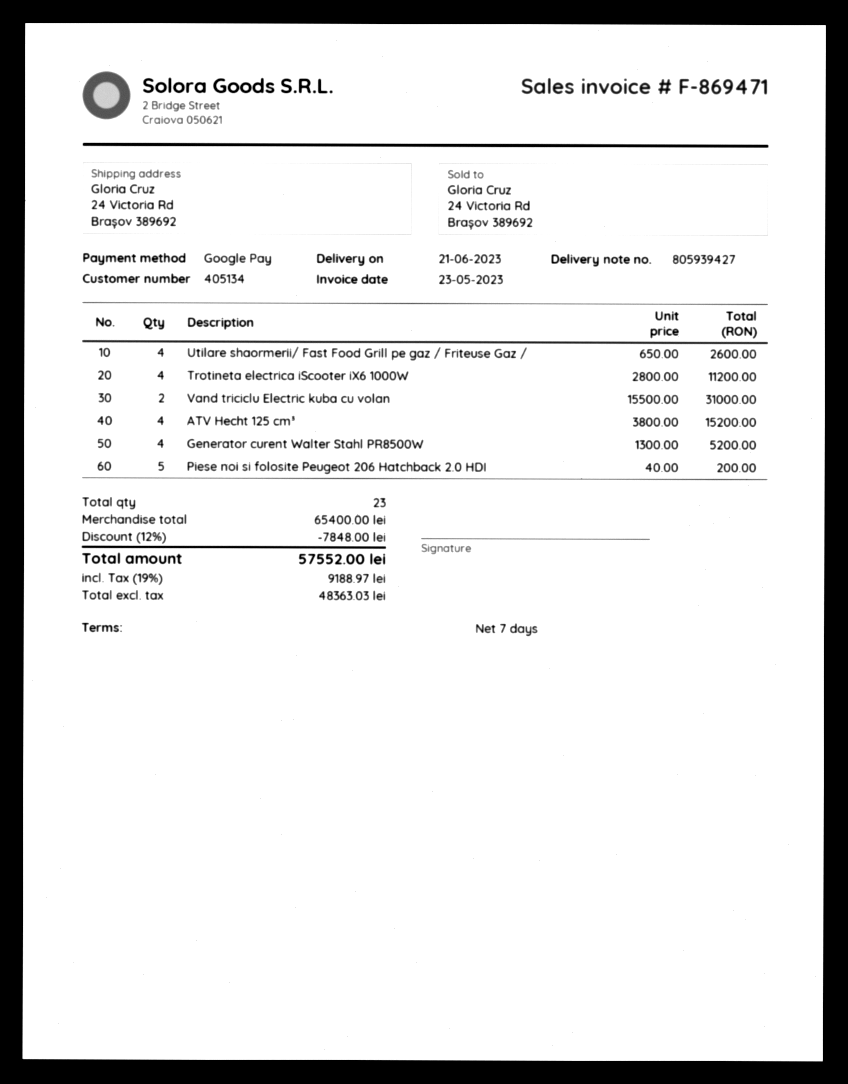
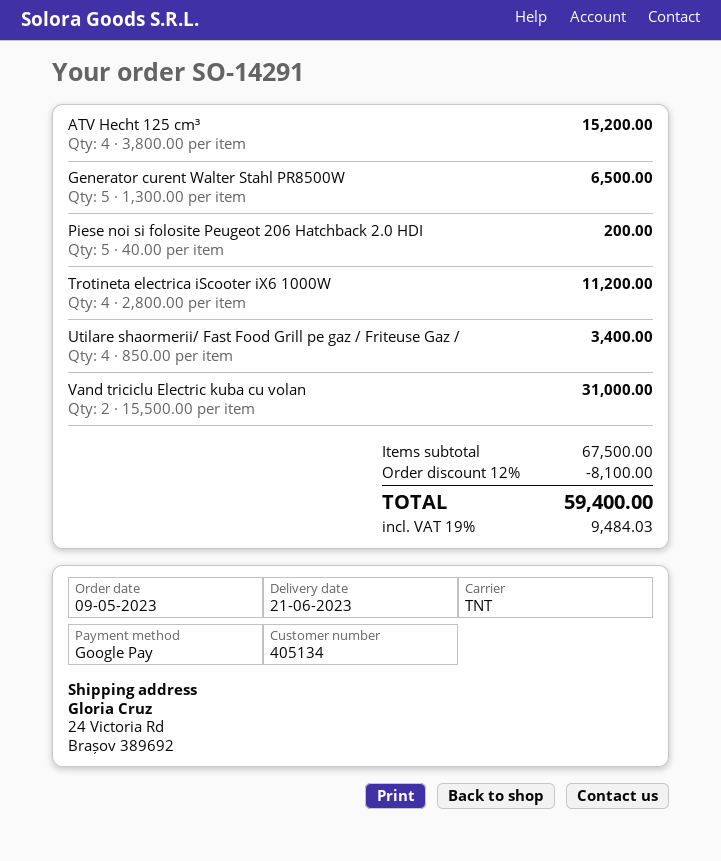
Utilare shaormerii/ Fast Food Grill pe gaz / Friteuse Gaz /: 4 x 650.00 = 2600.00 -> 4 x 850.00 = 3400.00
Generator curent Walter Stahl PR8500W: 4 x 1300.00 = 5200.00 -> 5 x 1300.00 = 6500.00
subtotal: 65400.00 -> 67500.00
discount: 12% = 7848.00 -> 12% = 8100.00
tax: 19% = 9188.97 -> 19% = 9484.03
total: 57552.00 -> 59400.00

